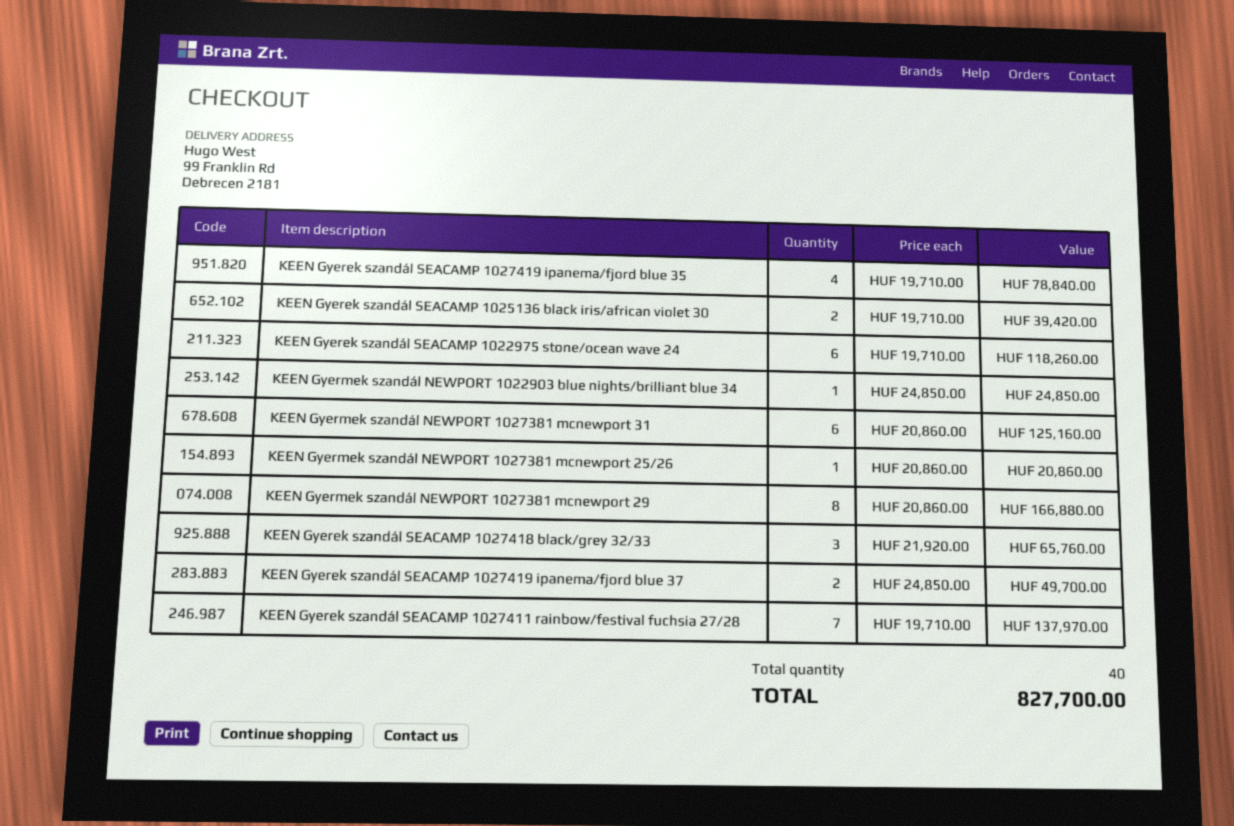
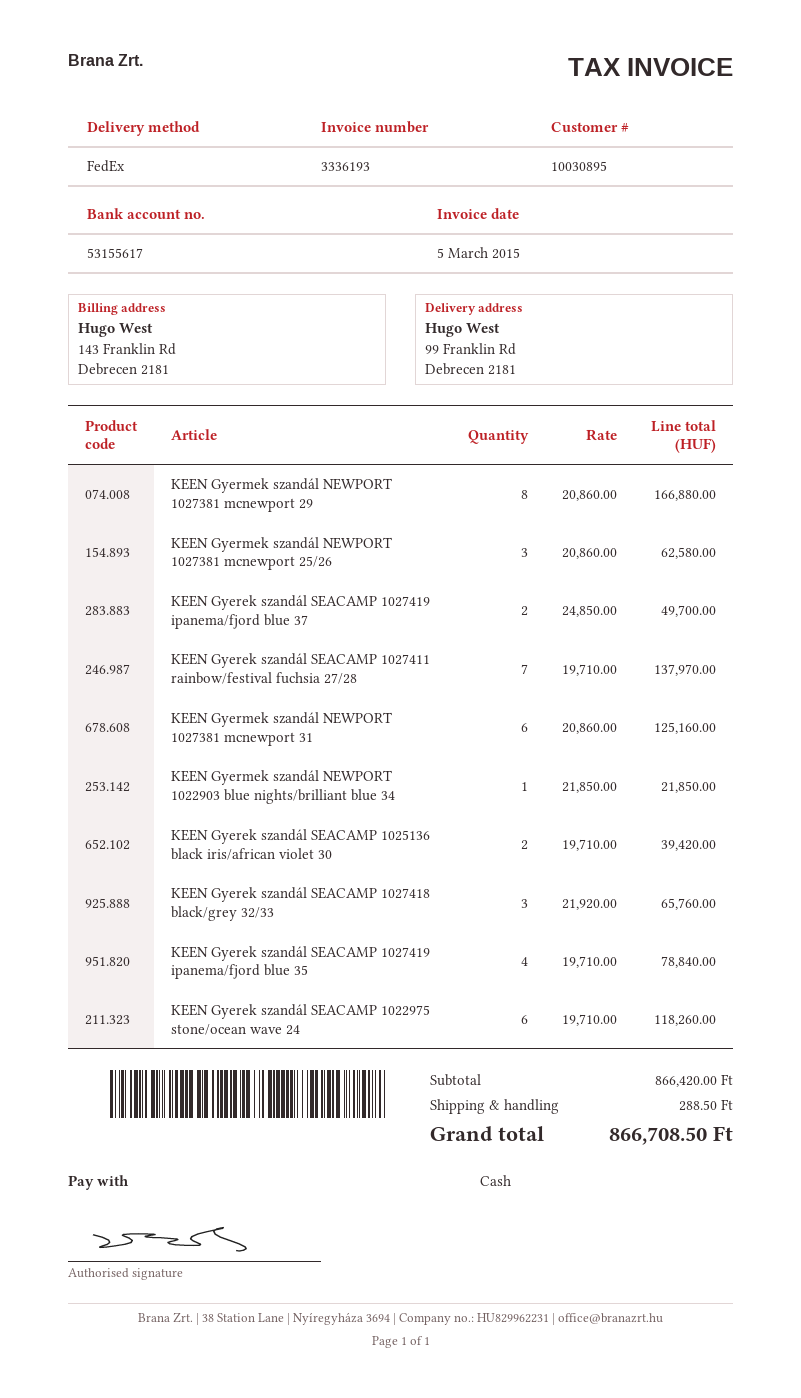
KEEN Gyermek szandál NEWPORT 1022903 blue nights/brilliant blue 34: 1 x 24850.00 = 24850.00 -> 1 x 21850.00 = 21850.00
KEEN Gyermek szandál NEWPORT 1027381 mcnewport 25/26: 1 x 20860.00 = 20860.00 -> 3 x 20860.00 = 62580.00
shipping: none -> 288.50
total: 827700.00 -> 866708.50

